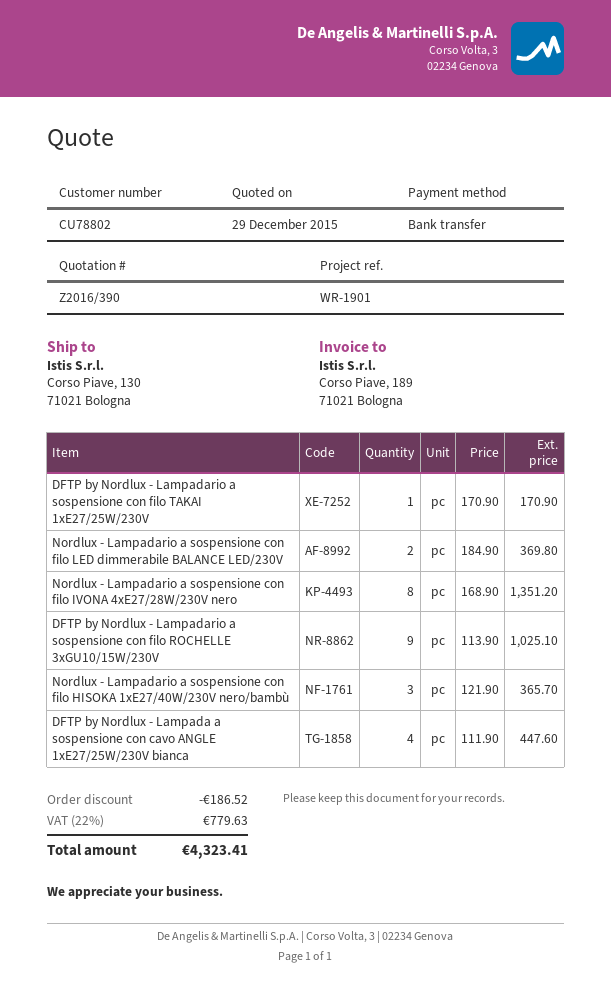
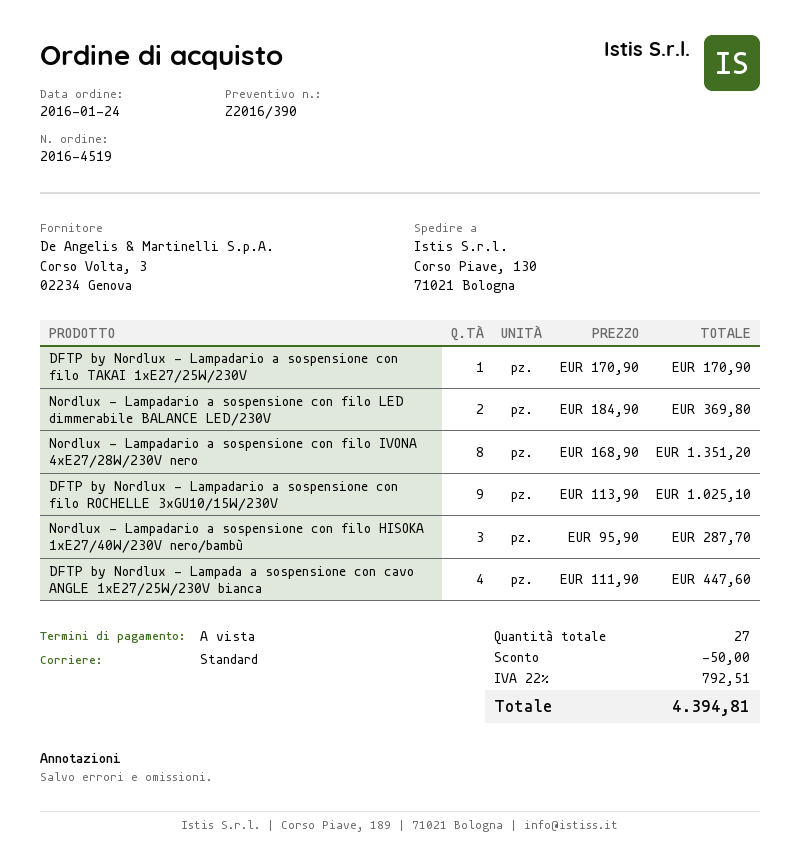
Nordlux - Lampadario a sospensione con filo HISOKA 1xE27/40W/230V nero/bambù: 3 x 121.90 = 365.70 -> 3 x 95.90 = 287.70
discount: 186.52 -> 50.00
tax: 22% = 779.63 -> 22% = 792.51
total: 4323.41 -> 4394.81

